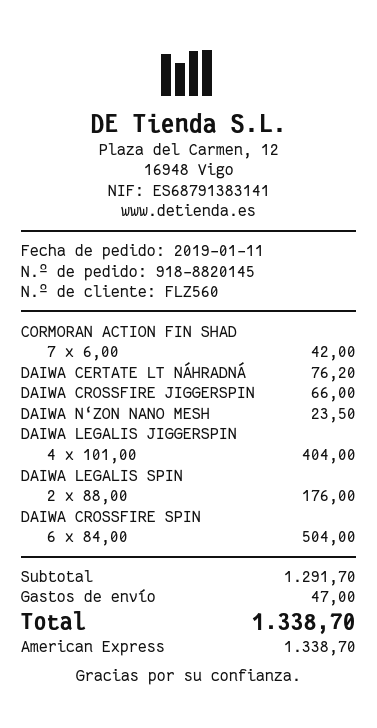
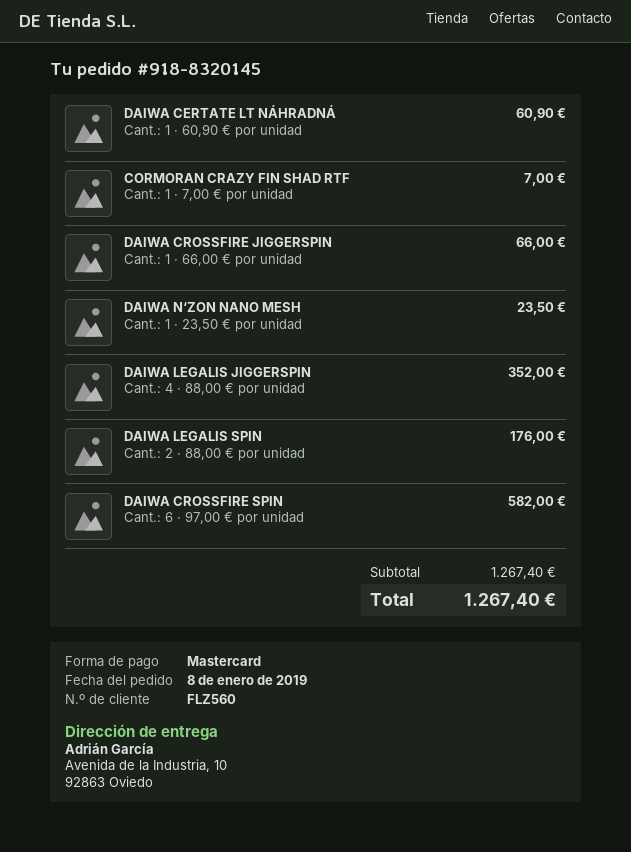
order number: 918-8820145 -> 918-8320145
order date: 2019-01-11 -> 2019-01-08
payment method: American Express -> Mastercard
CORMORAN ACTION FIN SHAD: 7 x 6.00 = 42.00 -> none
DAIWA CERTATE LT NÁHRADNÁ: 1 x 76.20 = 76.20 -> 1 x 60.90 = 60.90
DAIWA LEGALIS JIGGERSPIN: 4 x 101.00 = 404.00 -> 4 x 88.00 = 352.00
DAIWA CROSSFIRE SPIN: 6 x 84.00 = 504.00 -> 6 x 97.00 = 582.00
CORMORAN CRAZY FIN SHAD RTF: none -> 1 x 7.00 = 7.00
subtotal: 1291.70 -> 1267.40
shipping: 47.00 -> none
total: 1338.70 -> 1267.40

